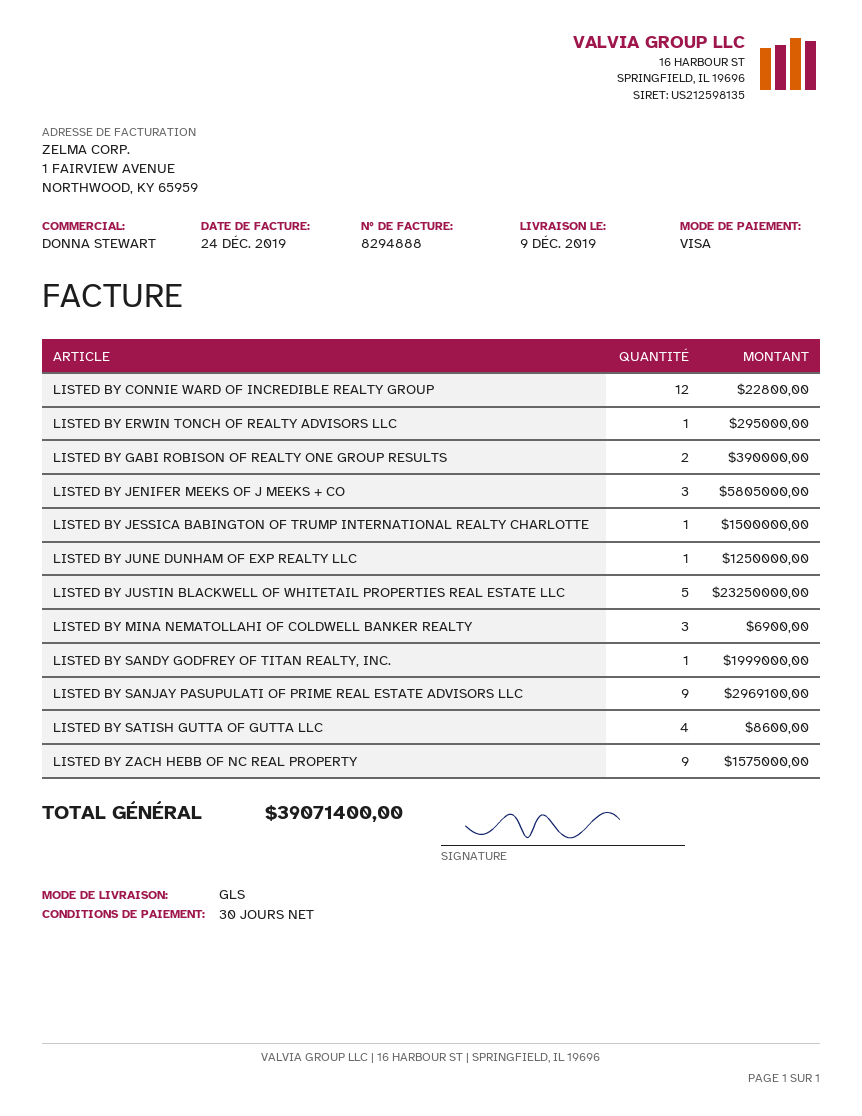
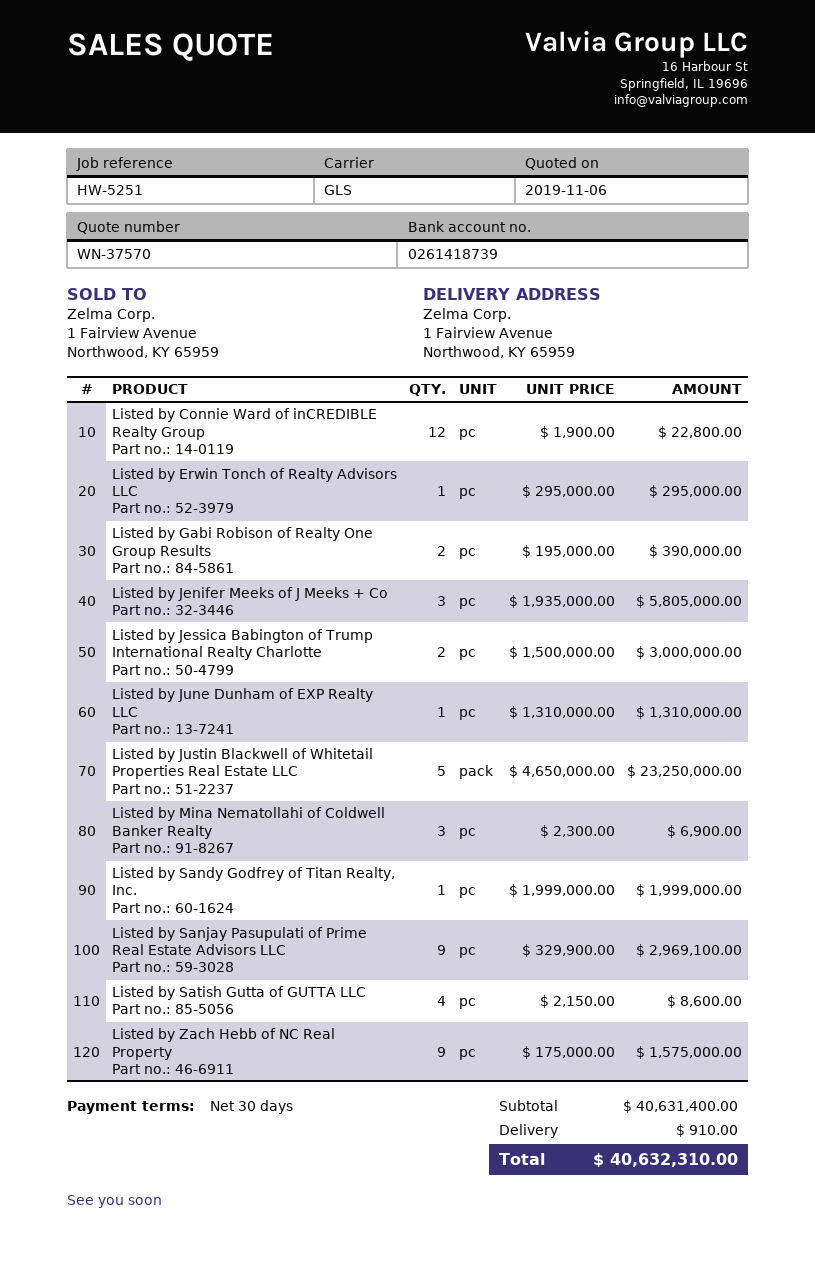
LISTED BY JESSICA BABINGTON OF TRUMP INTERNATIONAL REALTY CHARLOTTE: 1 for 1500000.00 -> 2 for 3000000.00
LISTED BY JUNE DUNHAM OF EXP REALTY LLC: 1 for 1250000.00 -> 1 for 1310000.00
shipping: none -> 910.00
total: 39071400.00 -> 40632310.00

